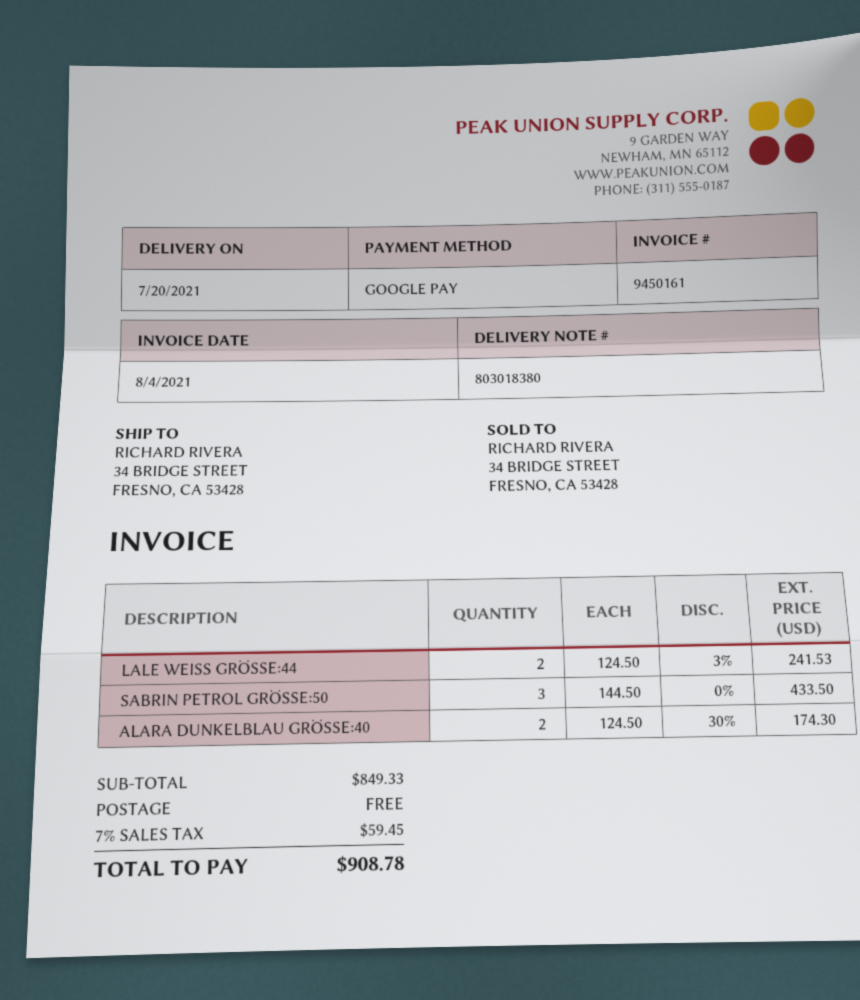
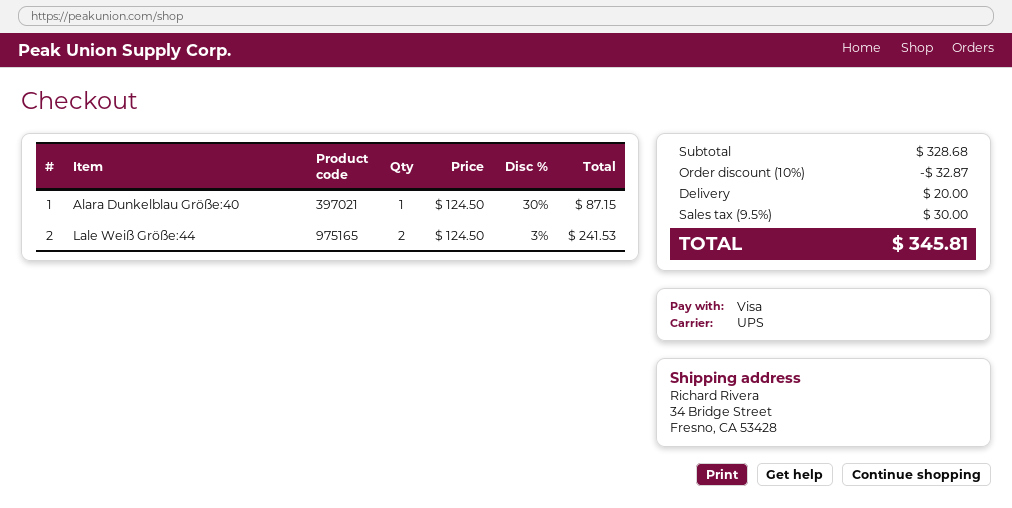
payment method: Google Pay -> Visa
SABRIN PETROL GRÖSSE:50: 3 x 144.50 = 433.50 -> none
ALARA DUNKELBLAU GRÖSSE:40: 2 x 124.50 - 30% = 174.30 -> 1 x 124.50 - 30% = 87.15
subtotal: 849.33 -> 328.68
discount: none -> 10% = 32.87
shipping: 0.00 -> 20.00
tax: 7% = 59.45 -> 9.5% = 30.00
total: 908.78 -> 345.81

